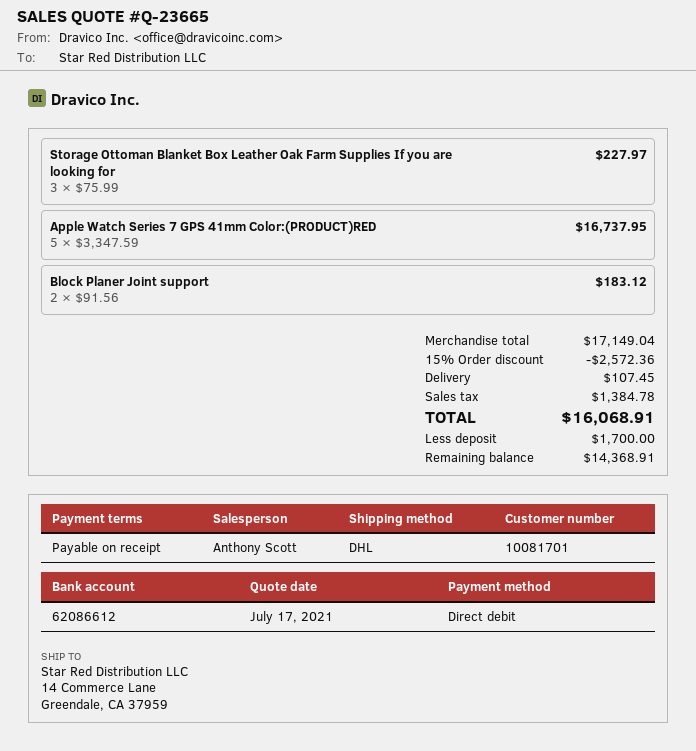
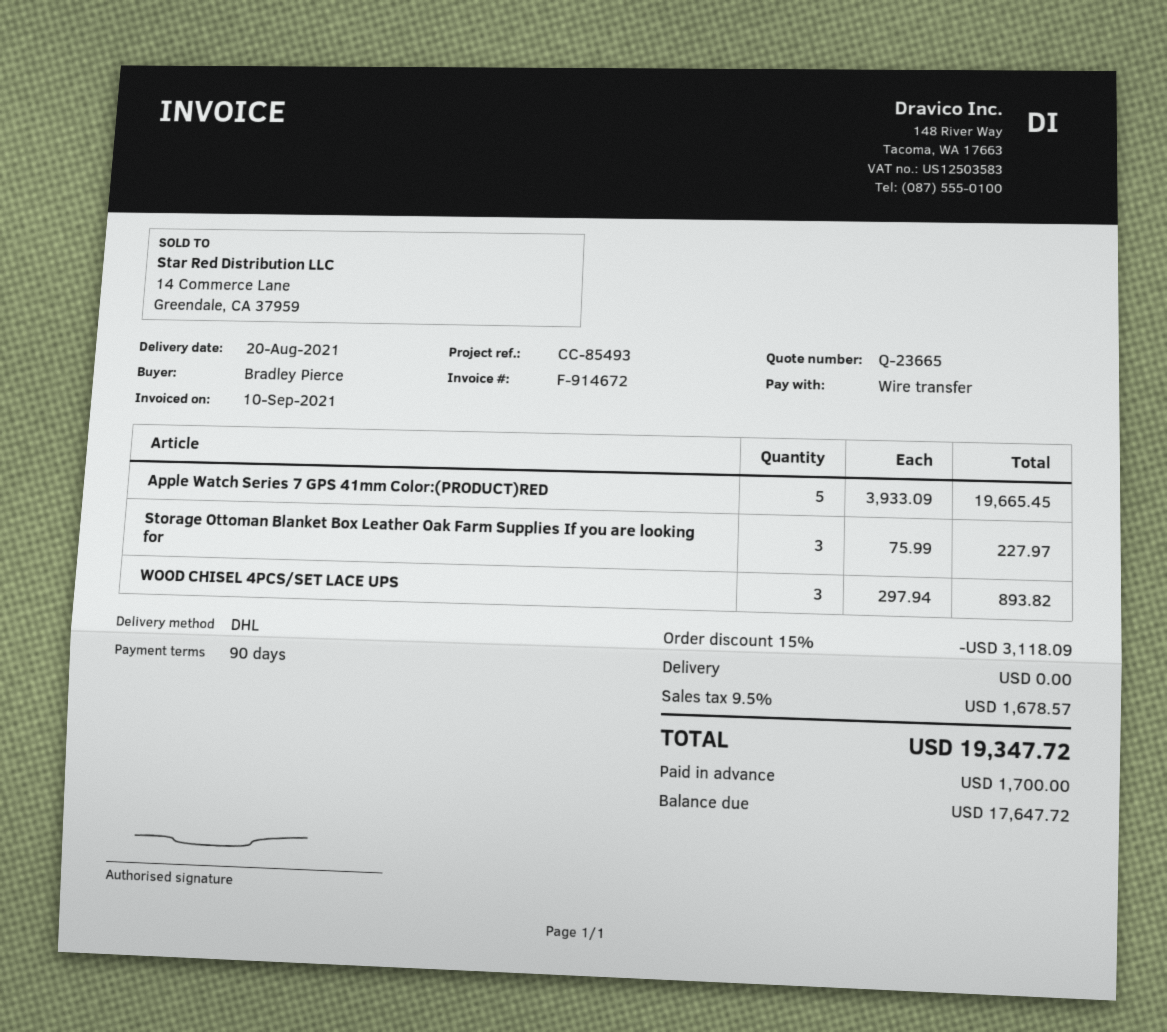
payment terms: on receipt -> 90 days
payment method: direct debit -> bank transfer
Apple Watch Series 7 GPS 41mm Color:(PRODUCT)RED: 5 x 3347.59 = 16737.95 -> 5 x 3933.09 = 19665.45
Block Planer Joint support: 2 x 91.56 = 183.12 -> none
WOOD CHISEL 4PCS/SET LACE UPS: none -> 3 x 297.94 = 893.82
discount: 15% = 2572.36 -> 15% = 3118.09
shipping: 107.45 -> 0.00
tax: 1384.78 -> 1678.57
total: 16068.91 -> 19347.72
balance: 14368.91 -> 17647.72

